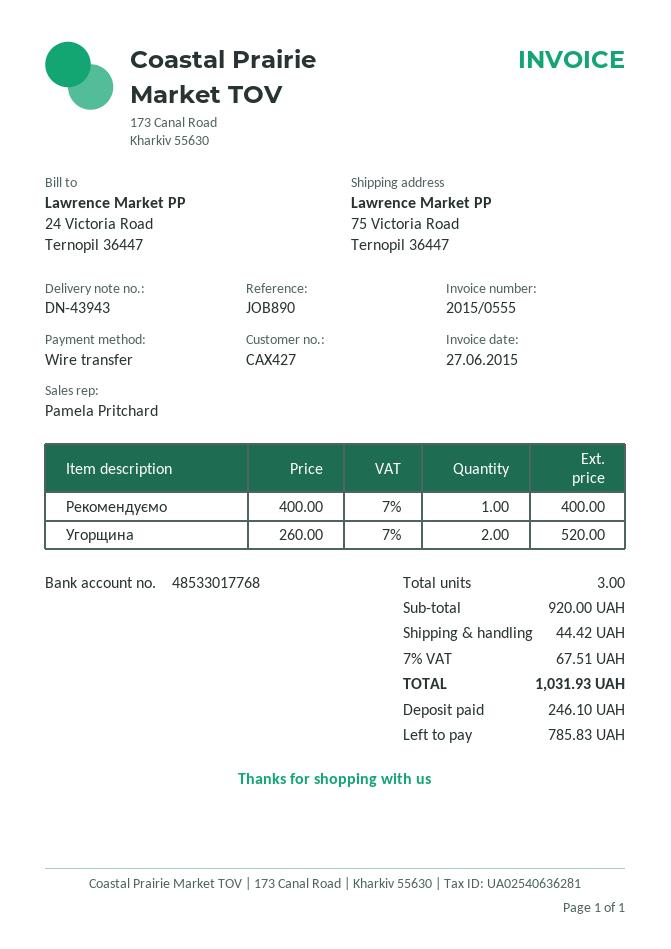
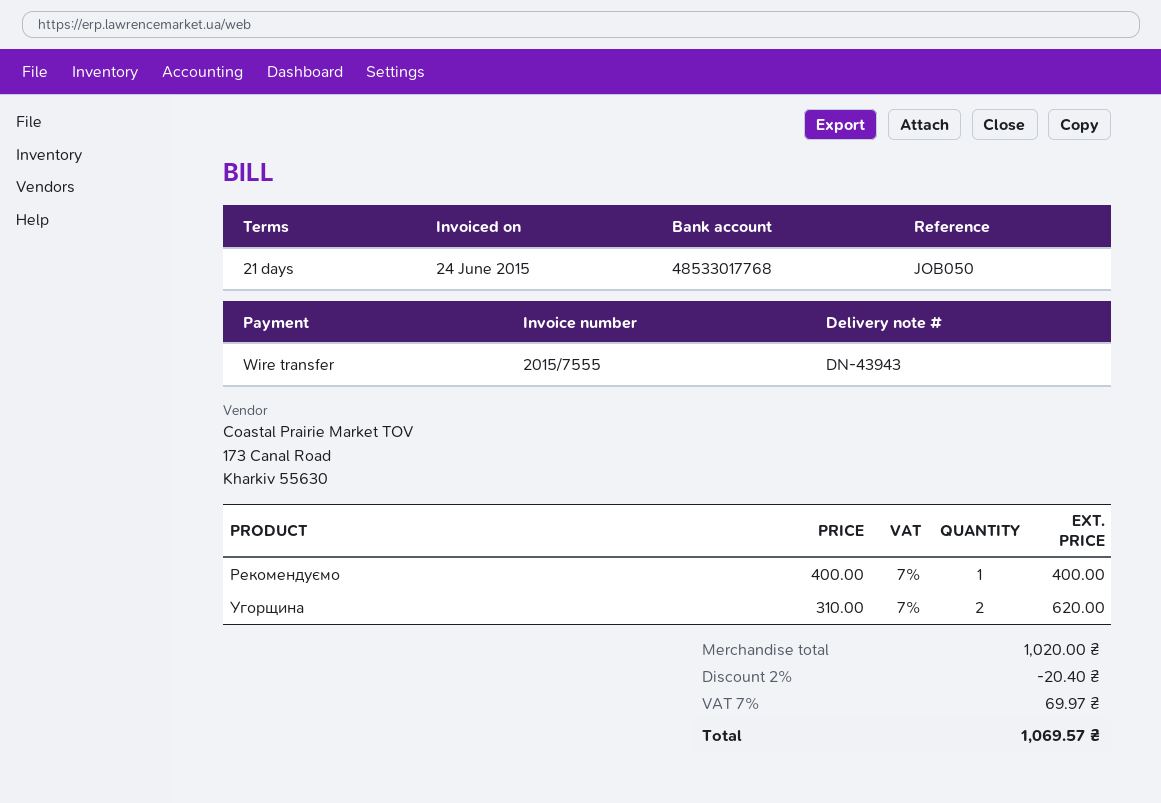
invoice number: 2015/0555 -> 2015/7555
invoice date: 2015-06-27 -> 2015-06-24
reference: JOB890 -> JOB050
Угорщина: 2 x 260.00 = 520.00 -> 2 x 310.00 = 620.00
subtotal: 920.00 -> 1020.00
discount: none -> 2% = 20.40
shipping: 44.42 -> none
tax: 7% = 67.51 -> 7% = 69.97
total: 1031.93 -> 1069.57

